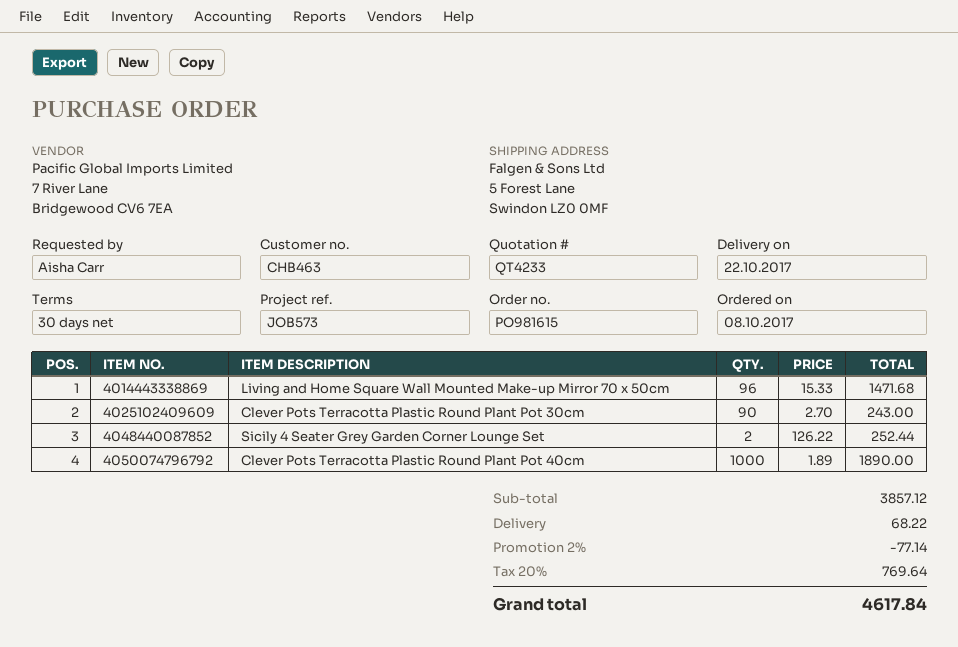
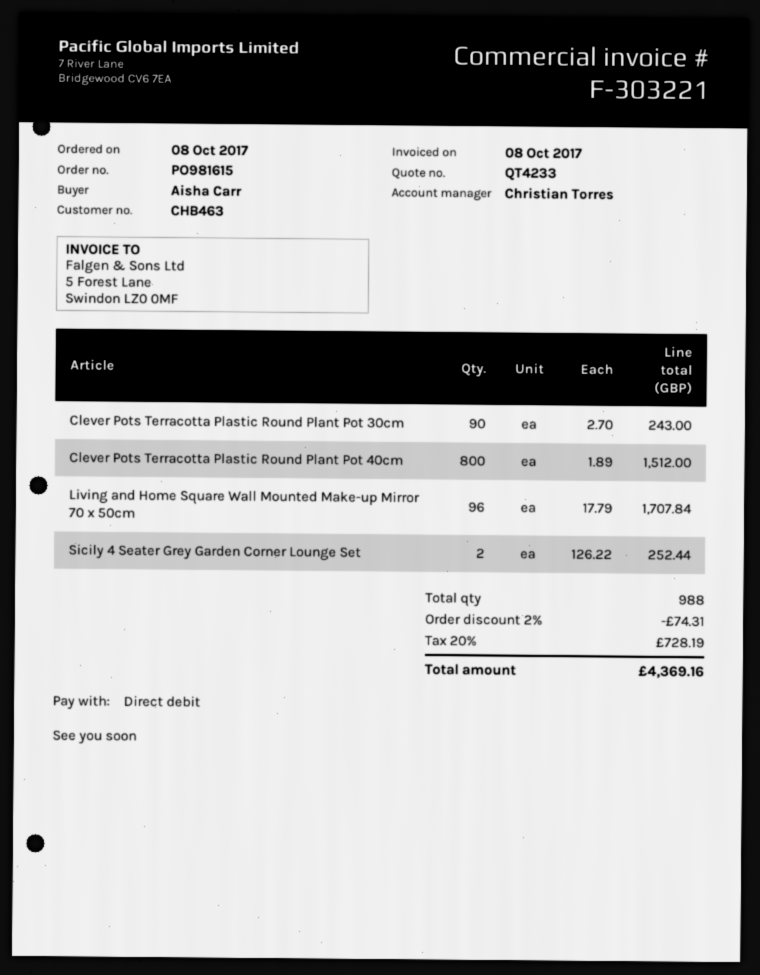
Living and Home Square Wall Mounted Make-up Mirror 70 x 50cm: 96 x 15.33 = 1471.68 -> 96 x 17.79 = 1707.84
Clever Pots Terracotta Plastic Round Plant Pot 40cm: 1000 x 1.89 = 1890.00 -> 800 x 1.89 = 1512.00
discount: 2% = 77.14 -> 2% = 74.31
shipping: 68.22 -> none
tax: 20% = 769.64 -> 20% = 728.19
total: 4617.84 -> 4369.16

